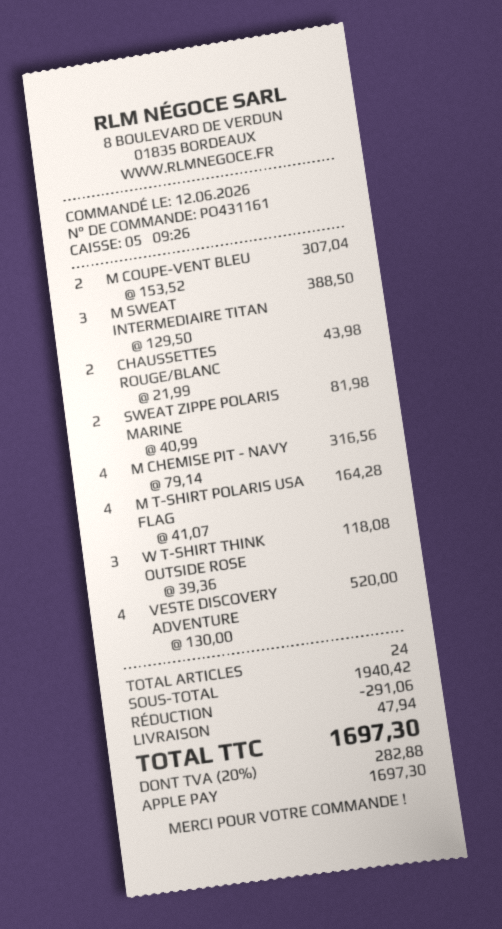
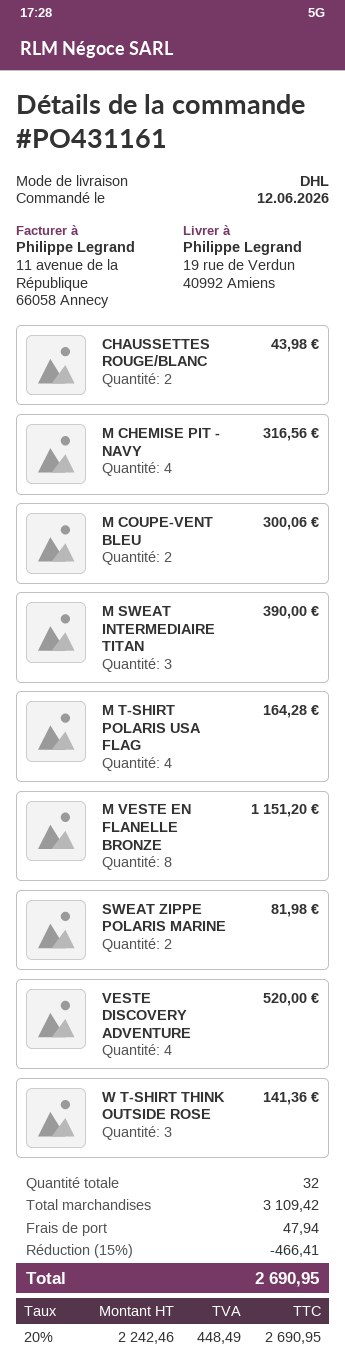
M COUPE-VENT BLEU: 2 for 307.04 -> 2 for 300.06
M SWEAT INTERMEDIAIRE TITAN: 3 for 388.50 -> 3 for 390.00
W T-SHIRT THINK OUTSIDE ROSE: 3 for 118.08 -> 3 for 141.36
M VESTE EN FLANELLE BRONZE: none -> 8 for 1151.20
total quantity: 24 -> 32
subtotal: 1940.42 -> 3109.42
discount: 291.06 -> 466.41
tax: 20% = 282.88 -> 20% = 448.49
total: 1697.30 -> 2690.95

